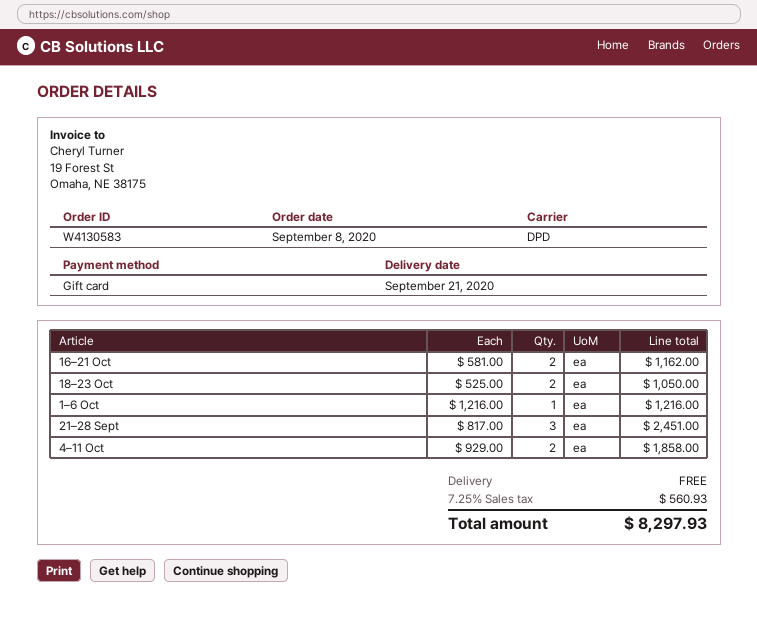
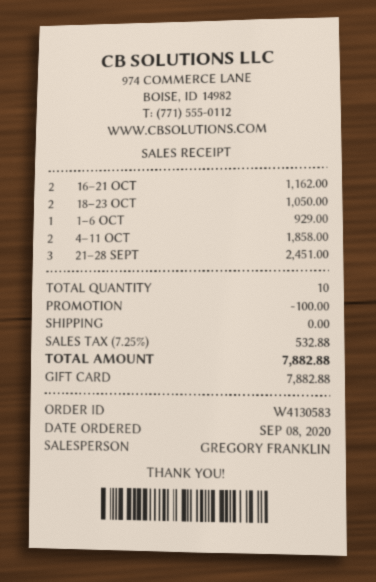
1–6 Oct: 1 for 1216.00 -> 1 for 929.00
discount: none -> 100.00
tax: 7.25% = 560.93 -> 7.25% = 532.88
total: 8297.93 -> 7882.88

